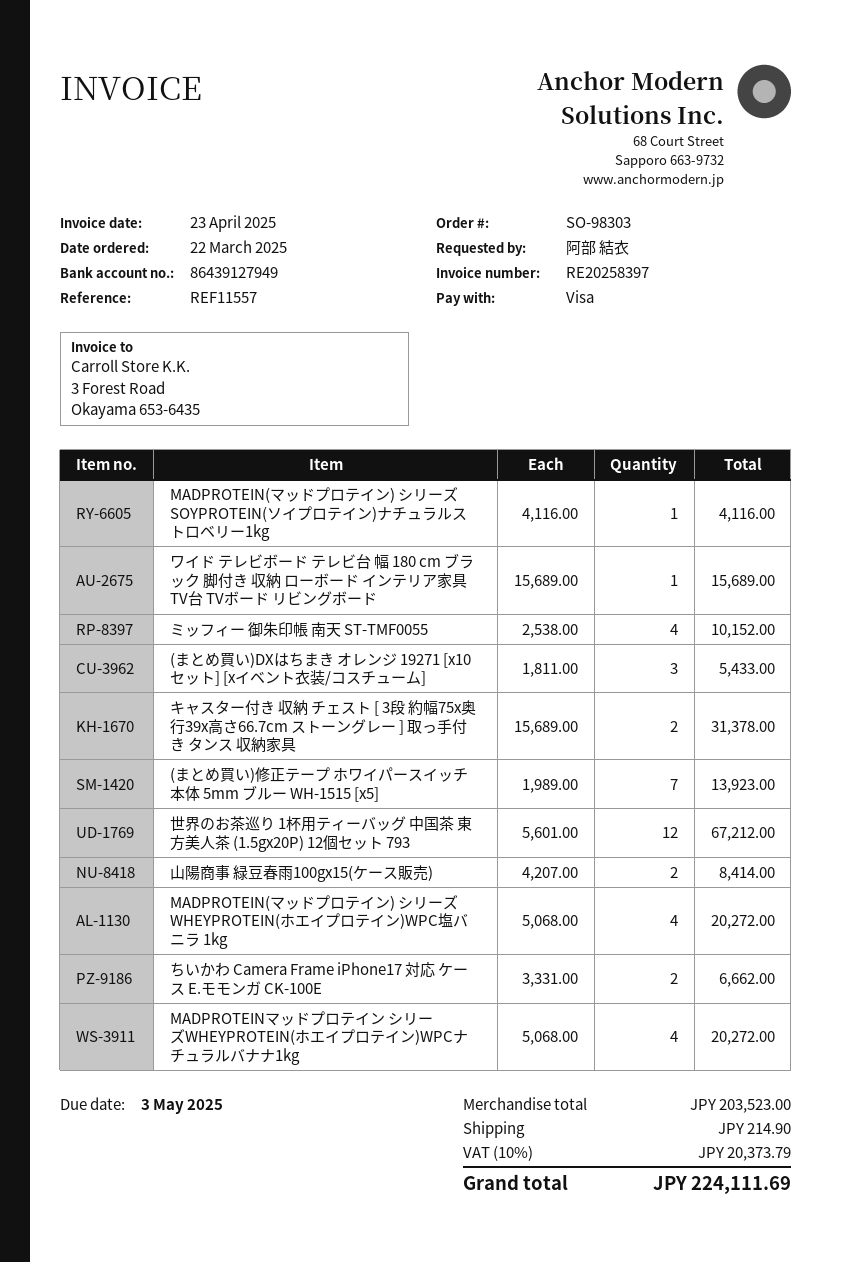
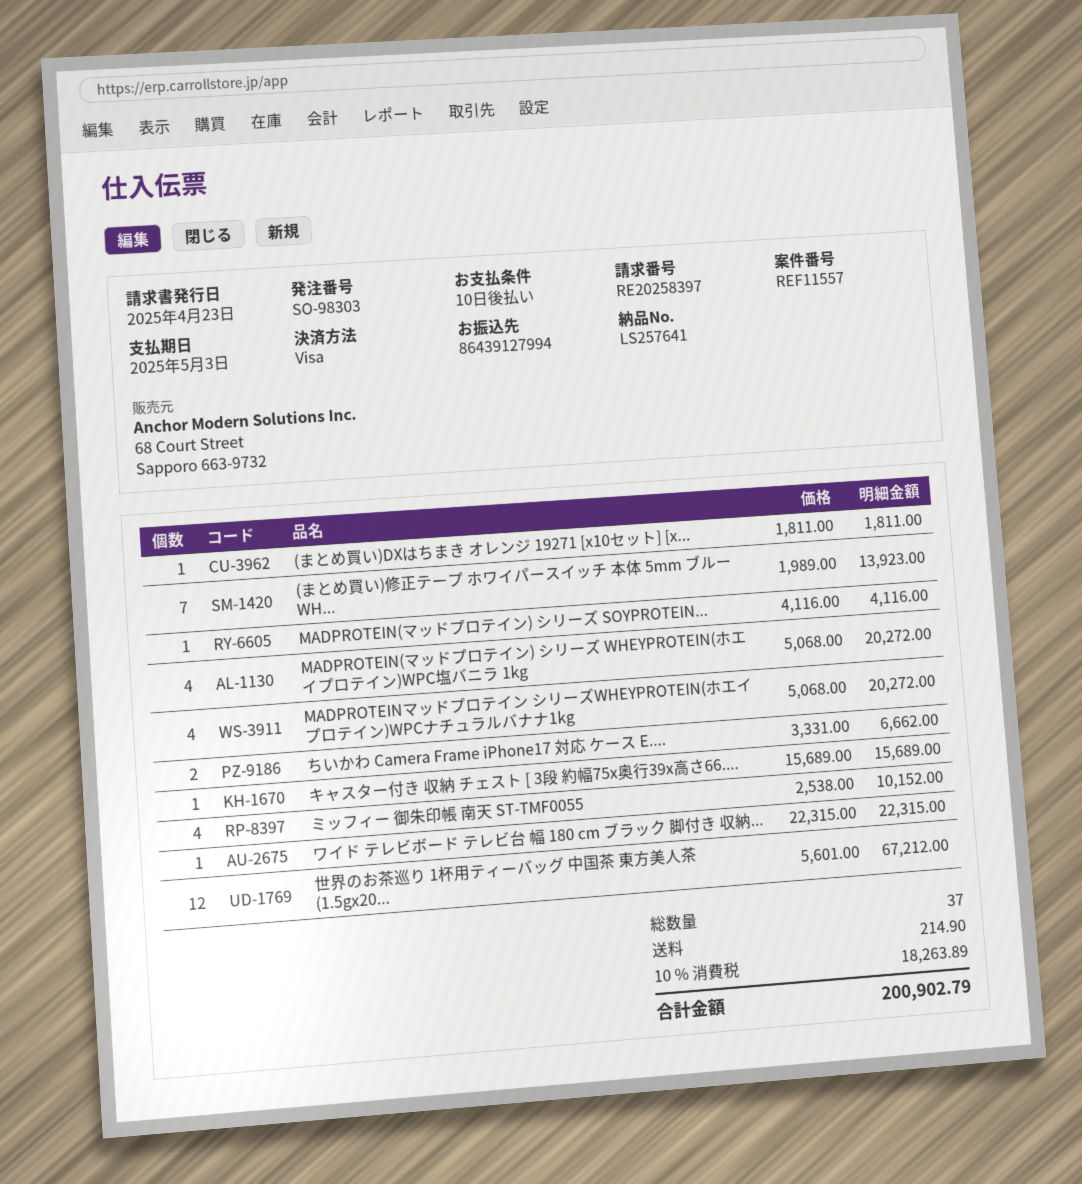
bank account: 86439127949 -> 86439127994
ワイド テレビボード テレビ台 幅 180 cm ブラック 脚付き 収納 ローボード インテリア家具 TV台 TVボード リビングボード: 1 x 15689.00 = 15689.00 -> 1 x 22315.00 = 22315.00
(まとめ買い)DXはちまき オレンジ 19271 [x10セット] [xイベント衣装/コスチューム]: 3 x 1811.00 = 5433.00 -> 1 x 1811.00 = 1811.00
キャスター付き 収納 チェスト [ 3段 約幅75x奥行39x高さ66.7cm ストーングレー ] 取っ手付き タンス 収納家具: 2 x 15689.00 = 31378.00 -> 1 x 15689.00 = 15689.00
山陽商事 緑豆春雨100gx15(ケース販売): 2 x 4207.00 = 8414.00 -> none
tax: 10% = 20373.79 -> 10% = 18263.89
total: 224111.69 -> 200902.79

